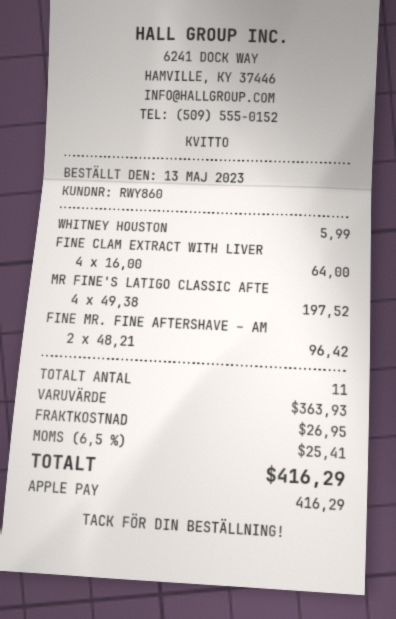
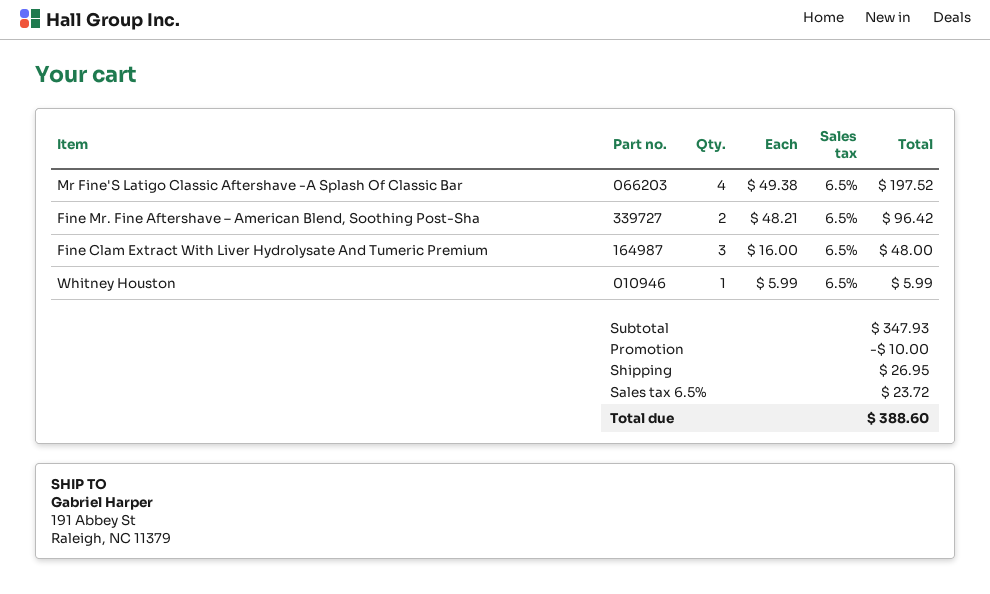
FINE CLAM EXTRACT WITH LIVER: 4 x 16.00 = 64.00 -> 3 x 16.00 = 48.00
subtotal: 363.93 -> 347.93
discount: none -> 10.00
tax: 6.5% = 25.41 -> 6.5% = 23.72
total: 416.29 -> 388.60

